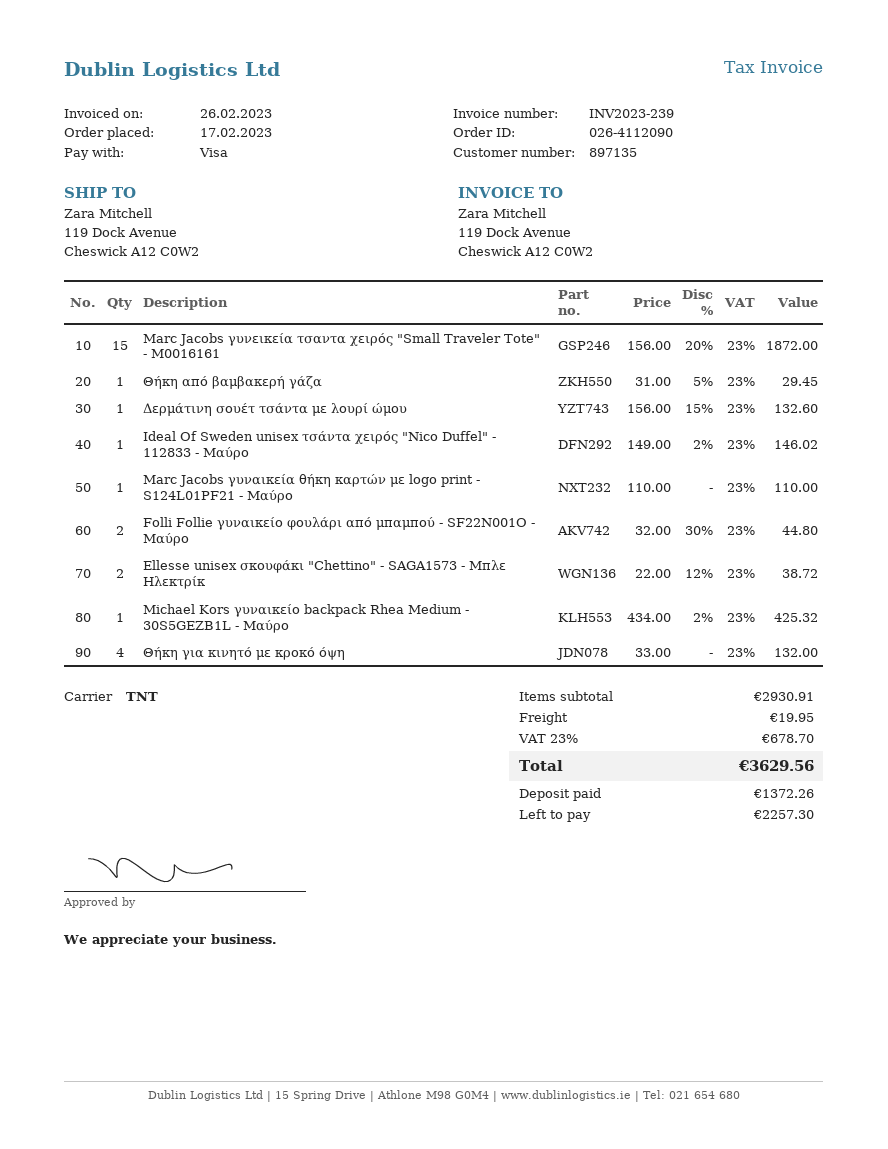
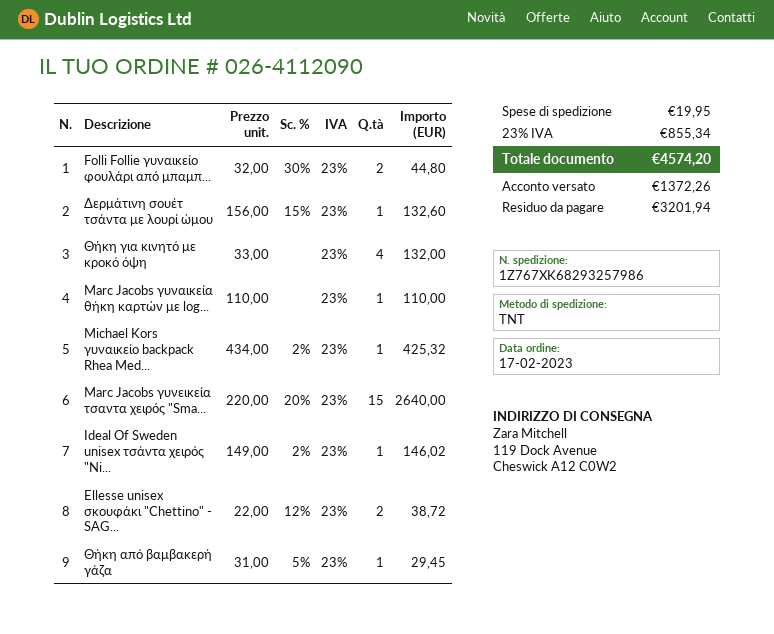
Marc Jacobs γυνεικεία τσαντα χειρός "Small Traveler Tote" - M0016161: 15 x 156.00 - 20% = 1872.00 -> 15 x 220.00 - 20% = 2640.00
tax: 23% = 678.70 -> 23% = 855.34
total: 3629.56 -> 4574.20
balance: 2257.30 -> 3201.94

